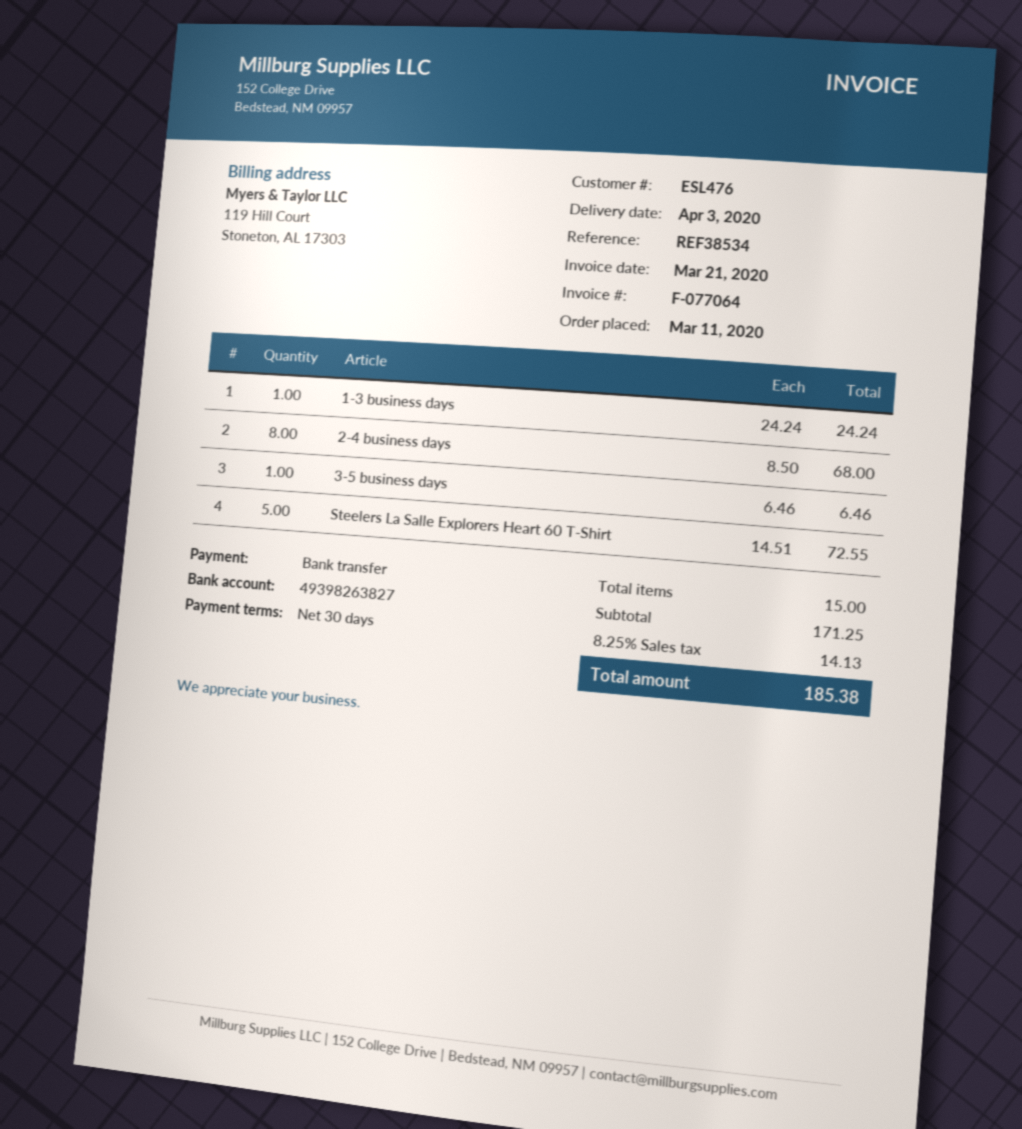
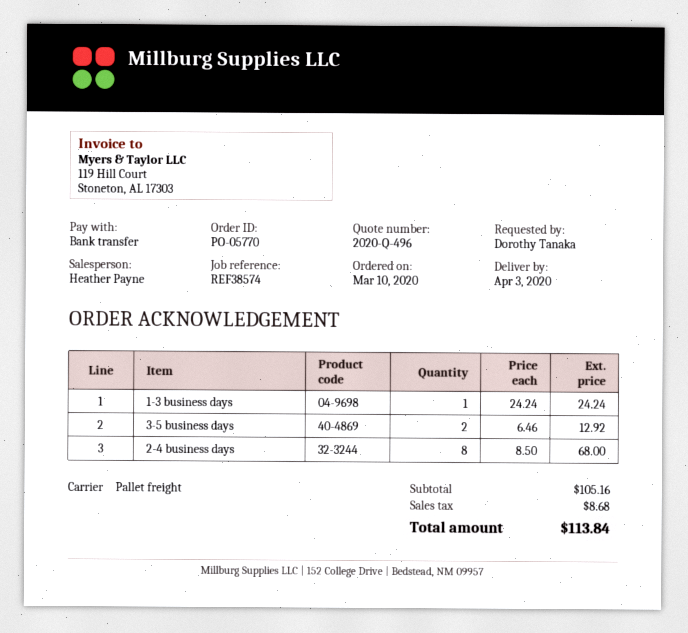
order date: 2020-03-11 -> 2020-03-10
reference: REF38534 -> REF38574
3-5 business days: 1 x 6.46 = 6.46 -> 2 x 6.46 = 12.92
Steelers La Salle Explorers Heart 60 T-Shirt: 5 x 14.51 = 72.55 -> none
subtotal: 171.25 -> 105.16
tax: 14.13 -> 8.68
total: 185.38 -> 113.84

